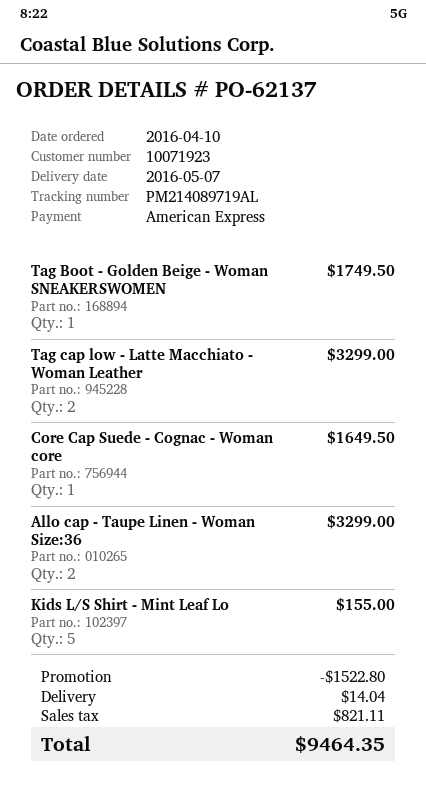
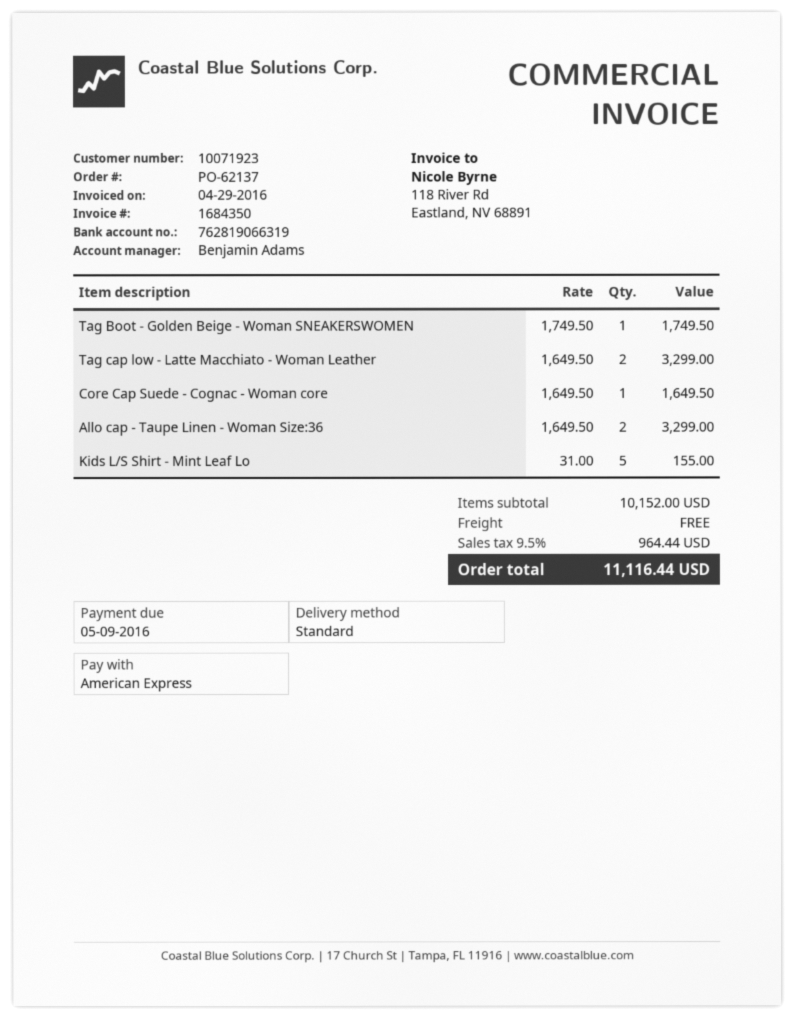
discount: 1522.80 -> none
shipping: 14.04 -> 0.00
tax: 821.11 -> 964.44
total: 9464.35 -> 11116.44

